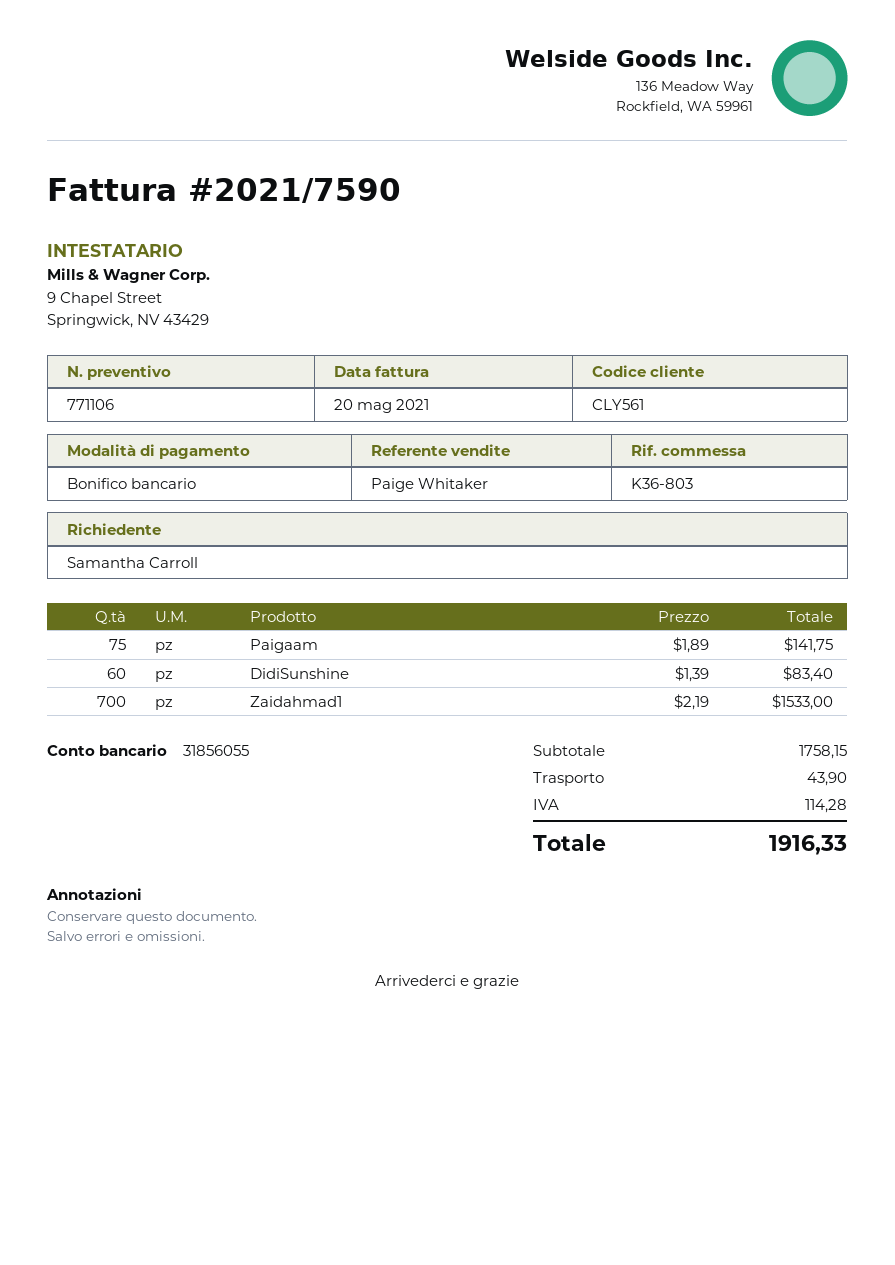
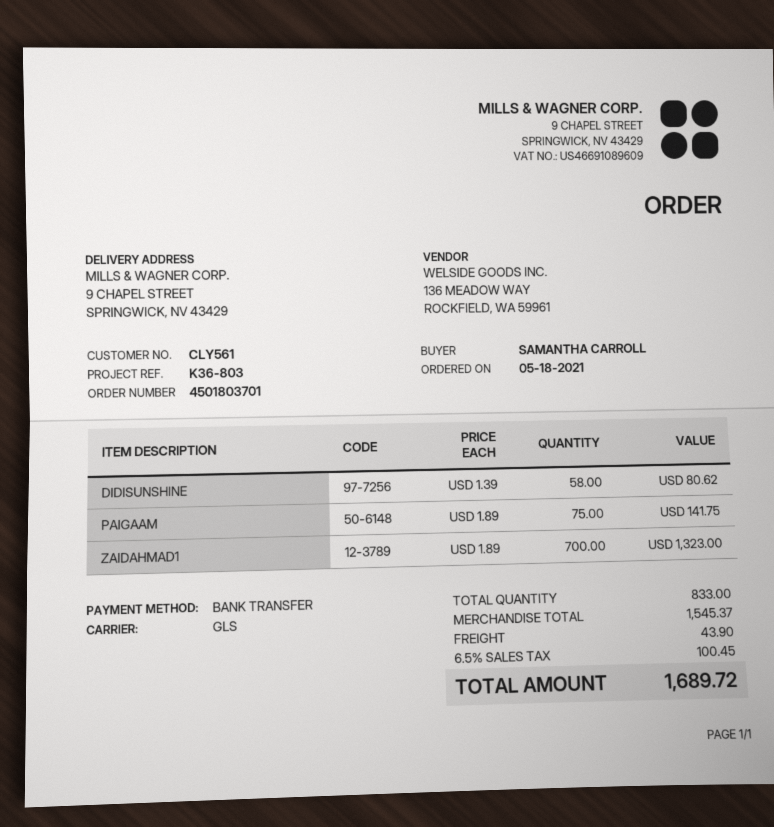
DidiSunshine: 60 x 1.39 = 83.40 -> 58 x 1.39 = 80.62
Zaidahmad1: 700 x 2.19 = 1533.00 -> 700 x 1.89 = 1323.00
subtotal: 1758.15 -> 1545.37
tax: 114.28 -> 100.45
total: 1916.33 -> 1689.72

